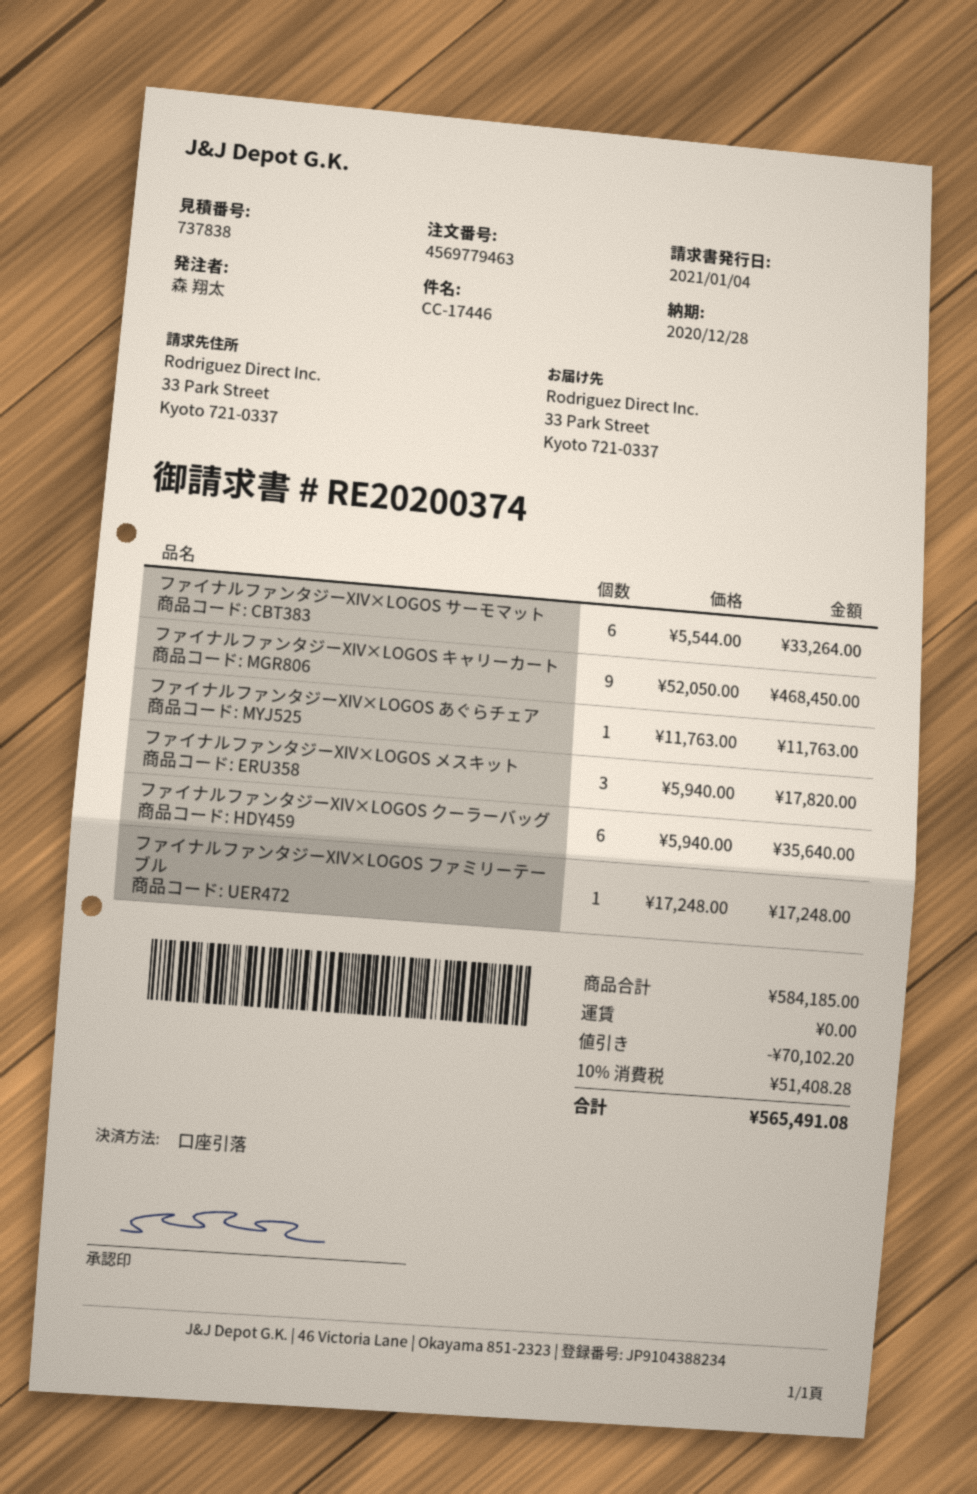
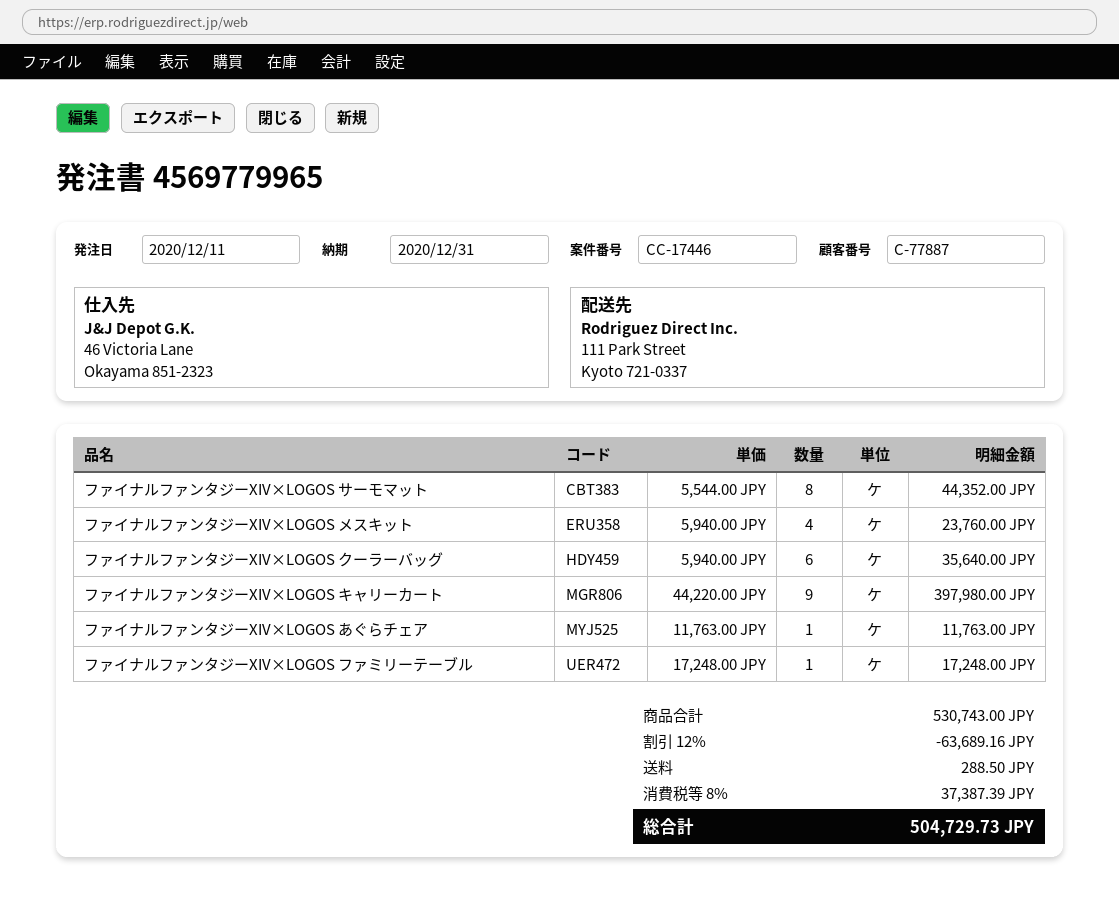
order number: 4569779463 -> 4569779965
delivery date: 2020-12-28 -> 2020-12-31
ship to: 33 Park Street, Kyoto 721-0337 -> 111 Park Street, Kyoto 721-0337
ファイナルファンタジーXIV×LOGOS サーモマット: 6 x 5544.00 = 33264.00 -> 8 x 5544.00 = 44352.00
ファイナルファンタジーXIV×LOGOS キャリーカート: 9 x 52050.00 = 468450.00 -> 9 x 44220.00 = 397980.00
ファイナルファンタジーXIV×LOGOS メスキット: 3 x 5940.00 = 17820.00 -> 4 x 5940.00 = 23760.00
subtotal: 584185.00 -> 530743.00
discount: 70102.20 -> 63689.16
shipping: 0.00 -> 288.50
tax: 10% = 51408.28 -> 8% = 37387.39
total: 565491.08 -> 504729.73

